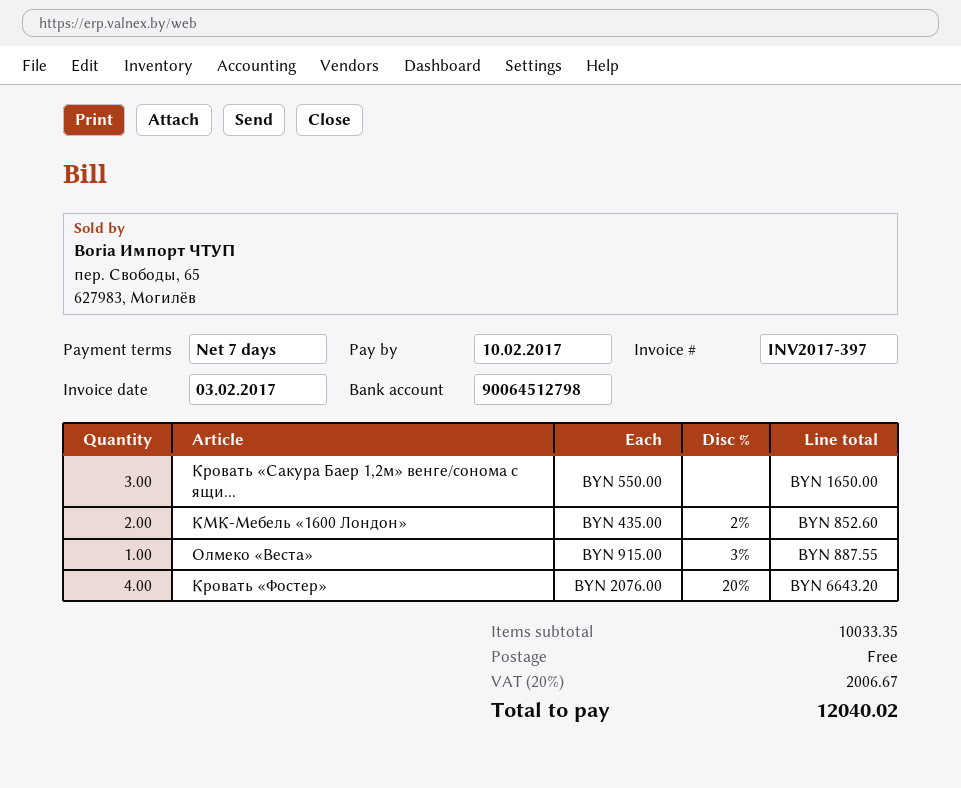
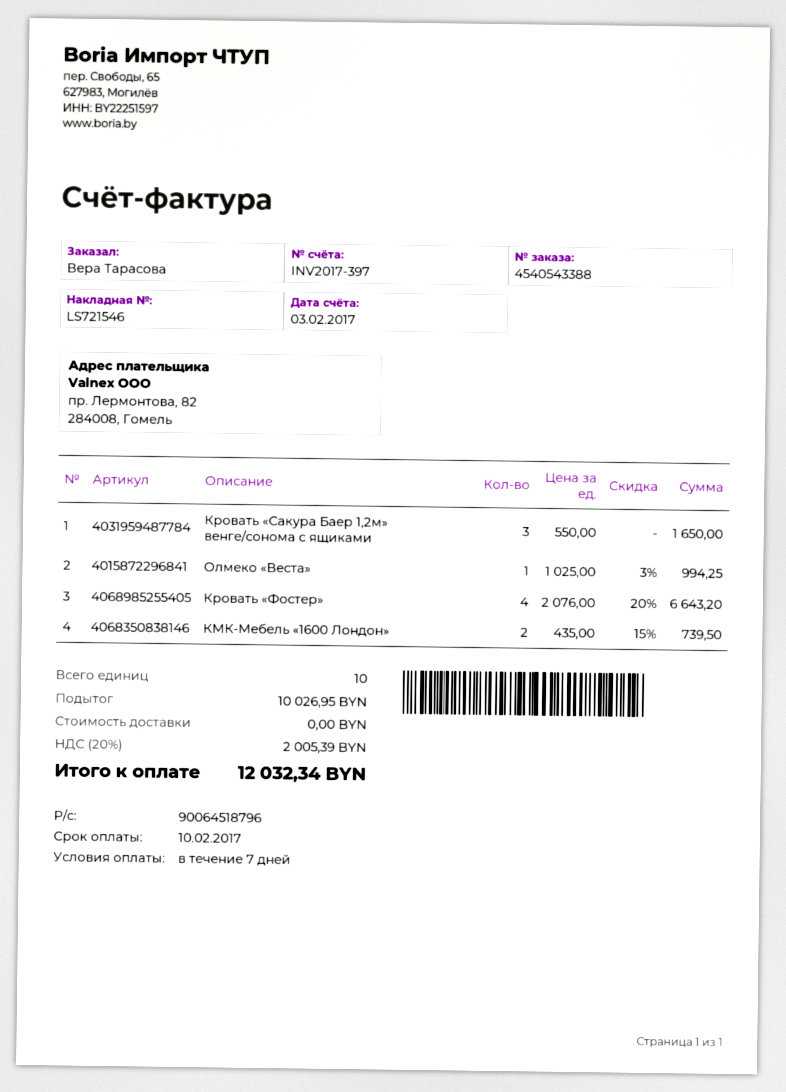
bank account: 90064512798 -> 90064518796
КМК-Мебель «1600 Лондон»: 2 x 435.00 - 2% = 852.60 -> 2 x 435.00 - 15% = 739.50
Олмеко «Веста»: 1 x 915.00 - 3% = 887.55 -> 1 x 1025.00 - 3% = 994.25
subtotal: 10033.35 -> 10026.95
tax: 20% = 2006.67 -> 20% = 2005.39
total: 12040.02 -> 12032.34

